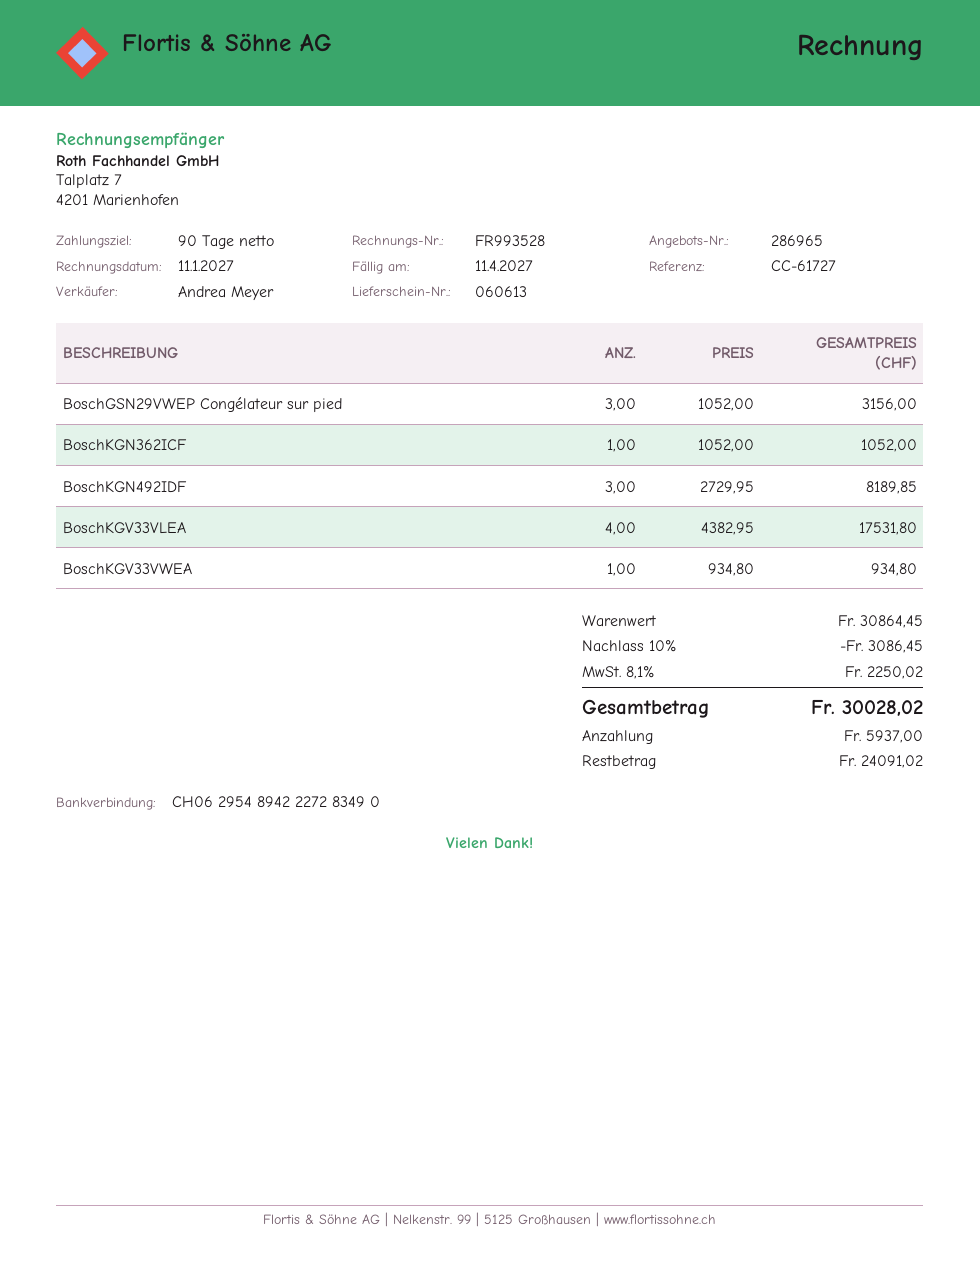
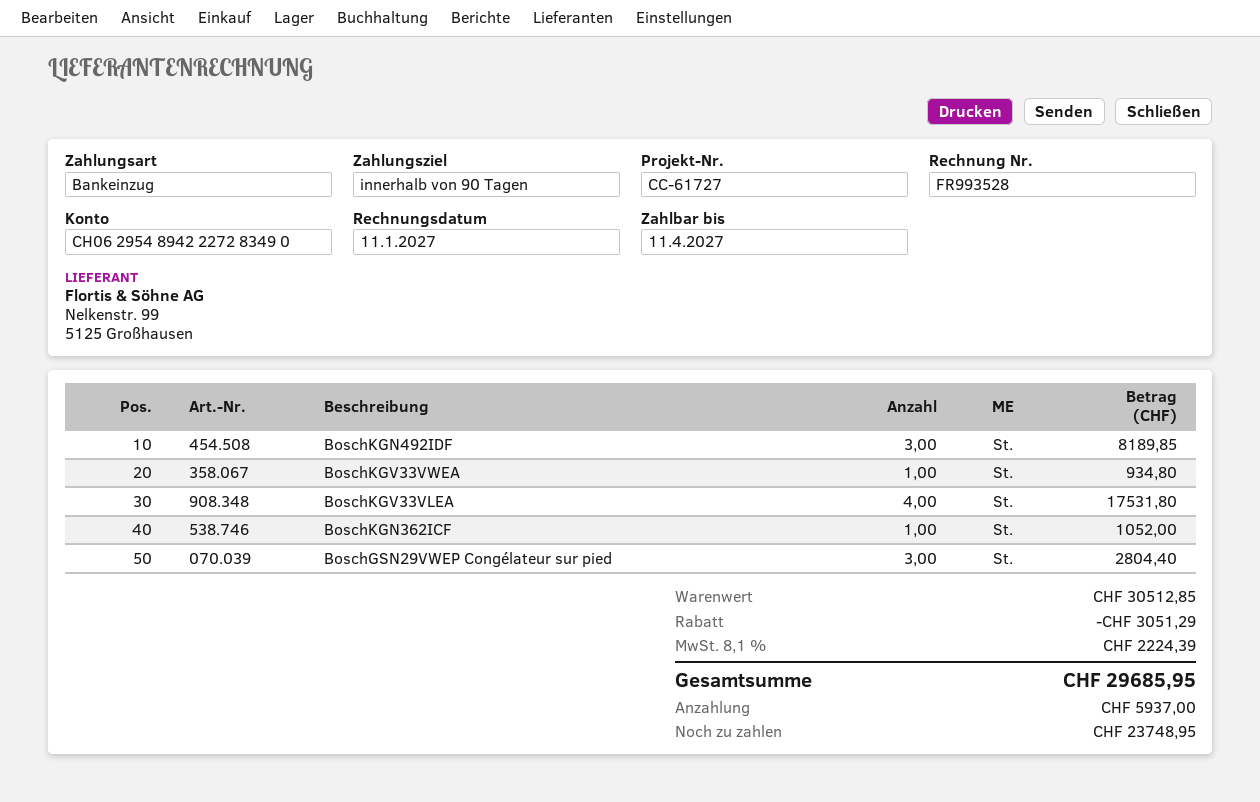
BoschGSN29VWEP Congélateur sur pied: 3 for 3156.00 -> 3 for 2804.40
subtotal: 30864.45 -> 30512.85
discount: 3086.45 -> 3051.29
tax: 8.1% = 2250.02 -> 8.1% = 2224.39
total: 30028.02 -> 29685.95
balance: 24091.02 -> 23748.95

